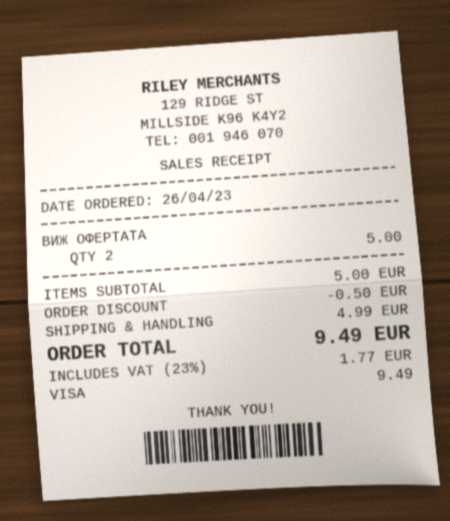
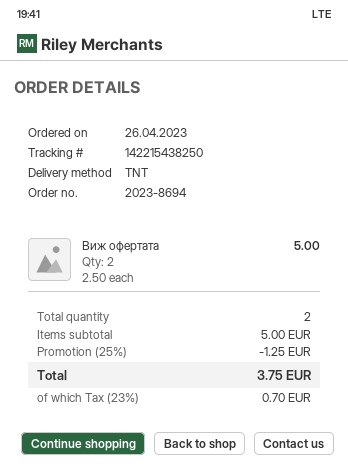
discount: 0.50 -> 1.25
shipping: 4.99 -> none
tax: 23% = 1.77 -> 23% = 0.70
total: 9.49 -> 3.75

